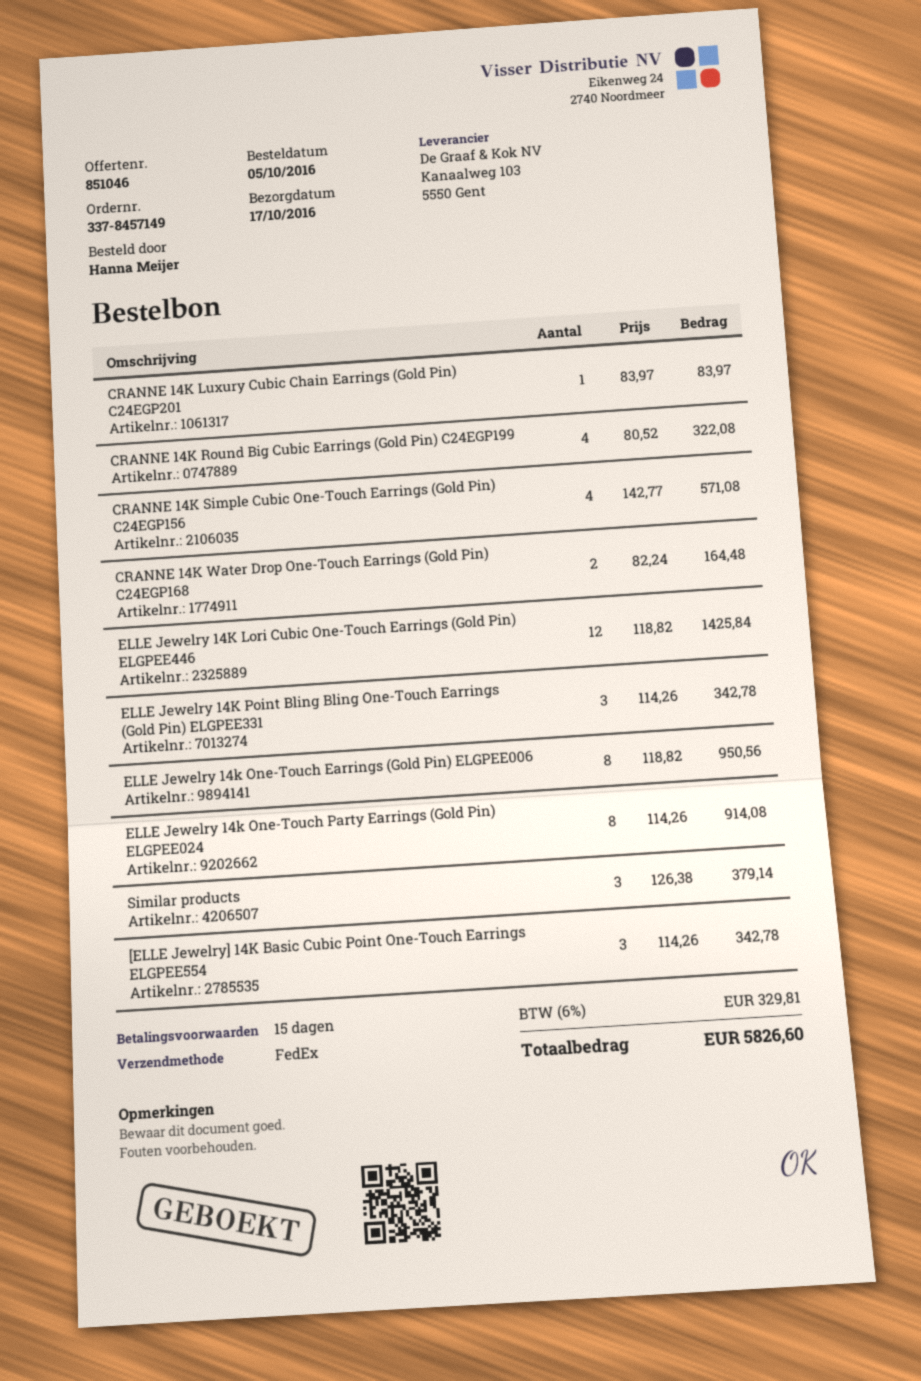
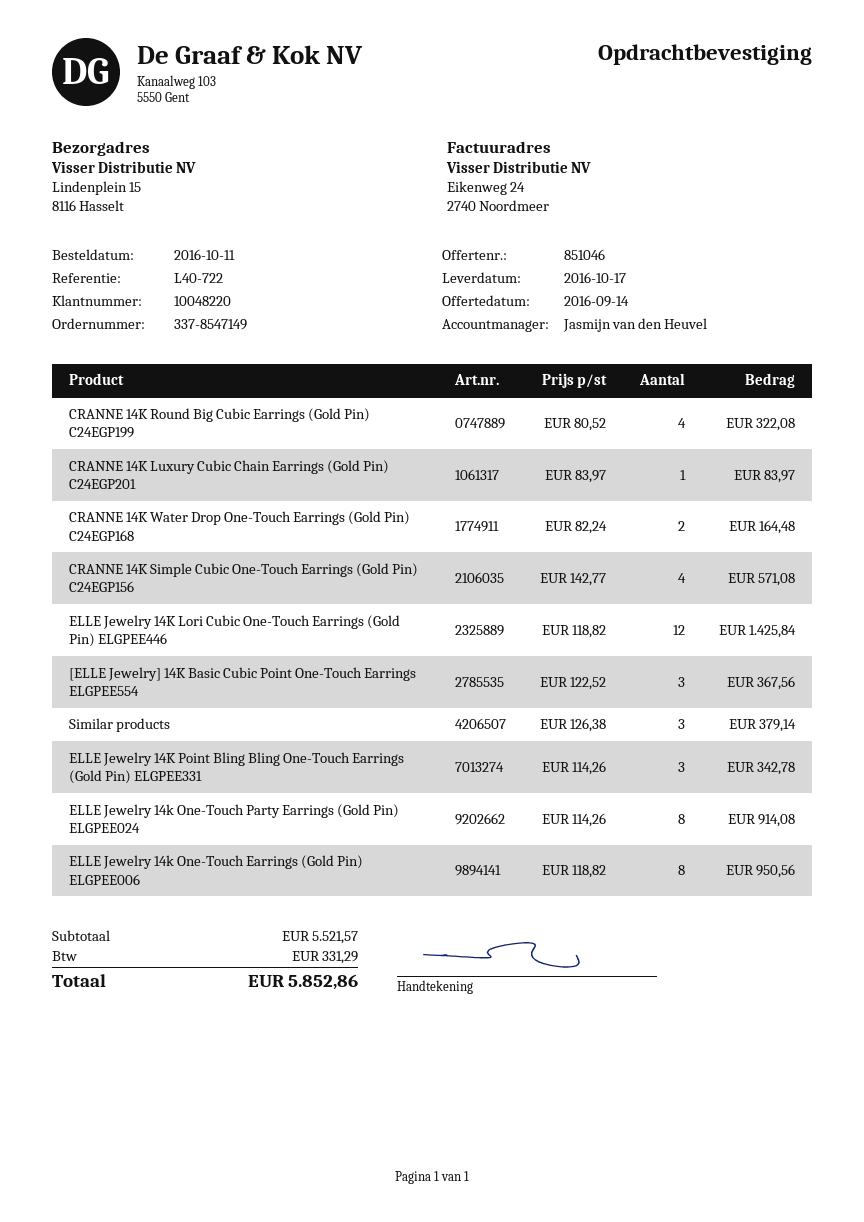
order number: 337-8457149 -> 337-8547149
order date: 2016-10-05 -> 2016-10-11
[ELLE Jewelry] 14K Basic Cubic Point One-Touch Earrings ELGPEE554: 3 x 114.26 = 342.78 -> 3 x 122.52 = 367.56
tax: 329.81 -> 331.29
total: 5826.60 -> 5852.86

